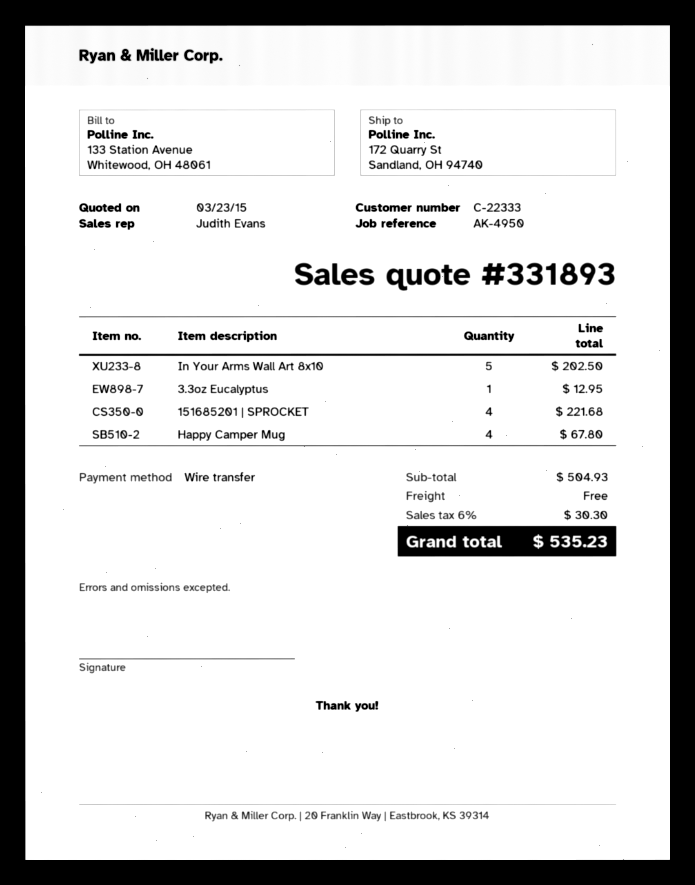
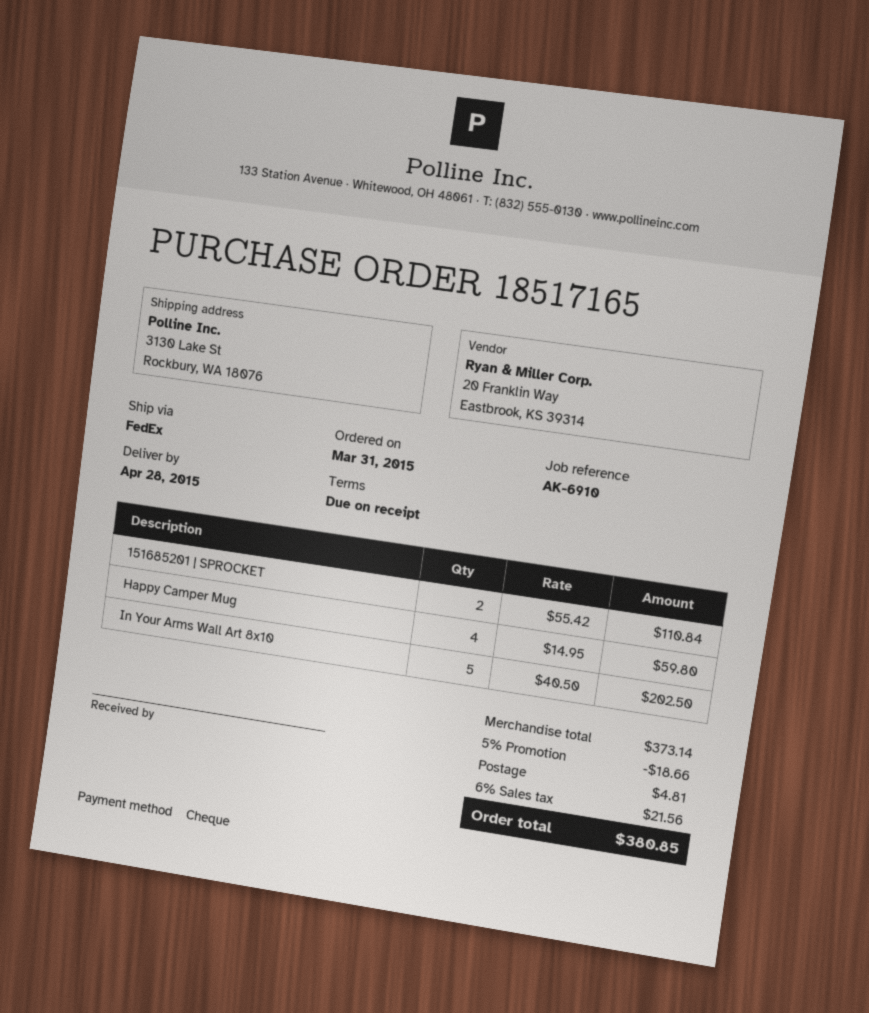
reference: AK-4950 -> AK-6910
payment method: bank transfer -> cheque
ship to: 172 Quarry St, Sandland, OH 94740 -> 3130 Lake St, Rockbury, WA 18076
3.3oz Eucalyptus: 1 for 12.95 -> none
151685201 | SPROCKET: 4 for 221.68 -> 2 for 110.84
Happy Camper Mug: 4 for 67.80 -> 4 for 59.80
subtotal: 504.93 -> 373.14
discount: none -> 5% = 18.66
shipping: 0.00 -> 4.81
tax: 6% = 30.30 -> 6% = 21.56
total: 535.23 -> 380.85

